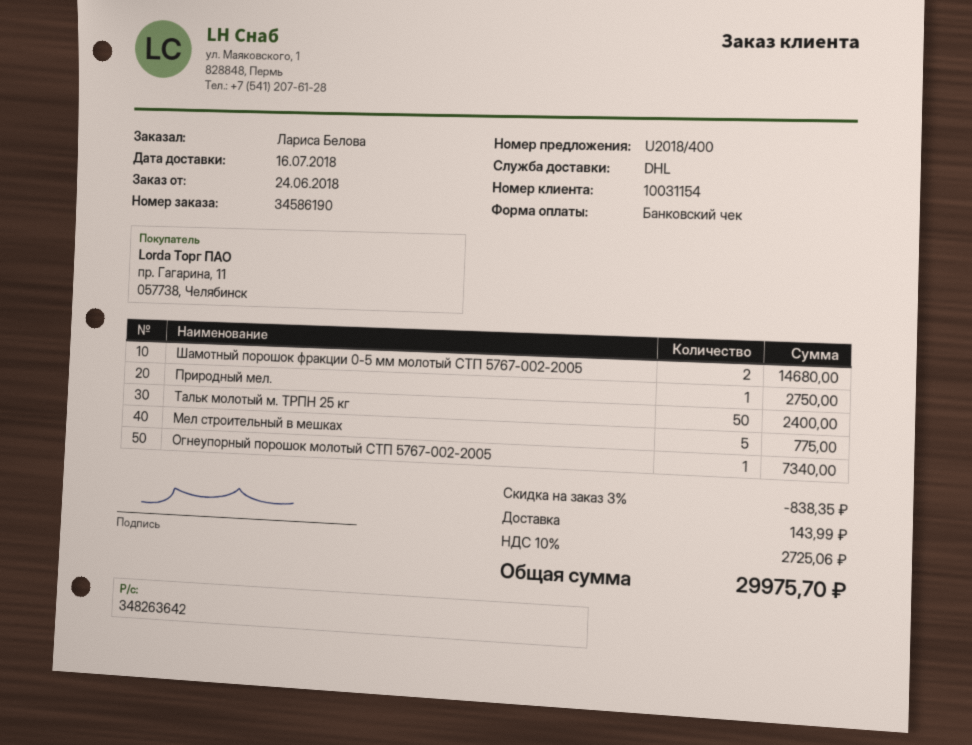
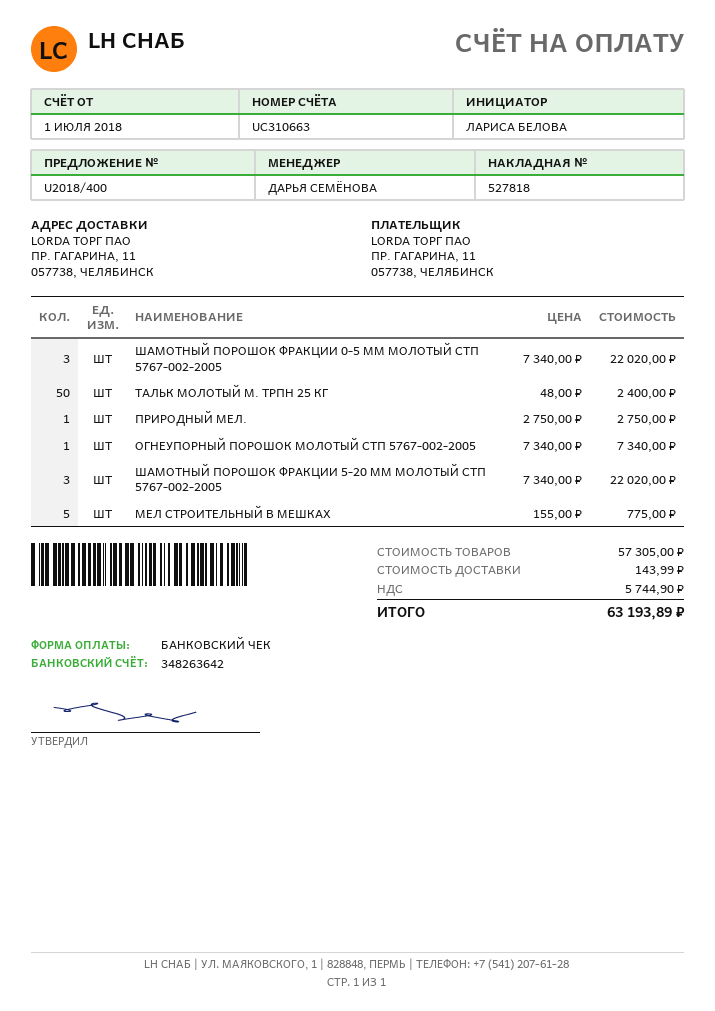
Шамотный порошок фракции 0-5 мм молотый СТП 5767-002-2005: 2 for 14680.00 -> 3 for 22020.00
ШАМОТНЫЙ ПОРОШОК ФРАКЦИИ 5-20 ММ МОЛОТЫЙ СТП 5767-002-2005: none -> 3 for 22020.00
discount: 3% = 838.35 -> none
tax: 2725.06 -> 5744.90
total: 29975.70 -> 63193.89

